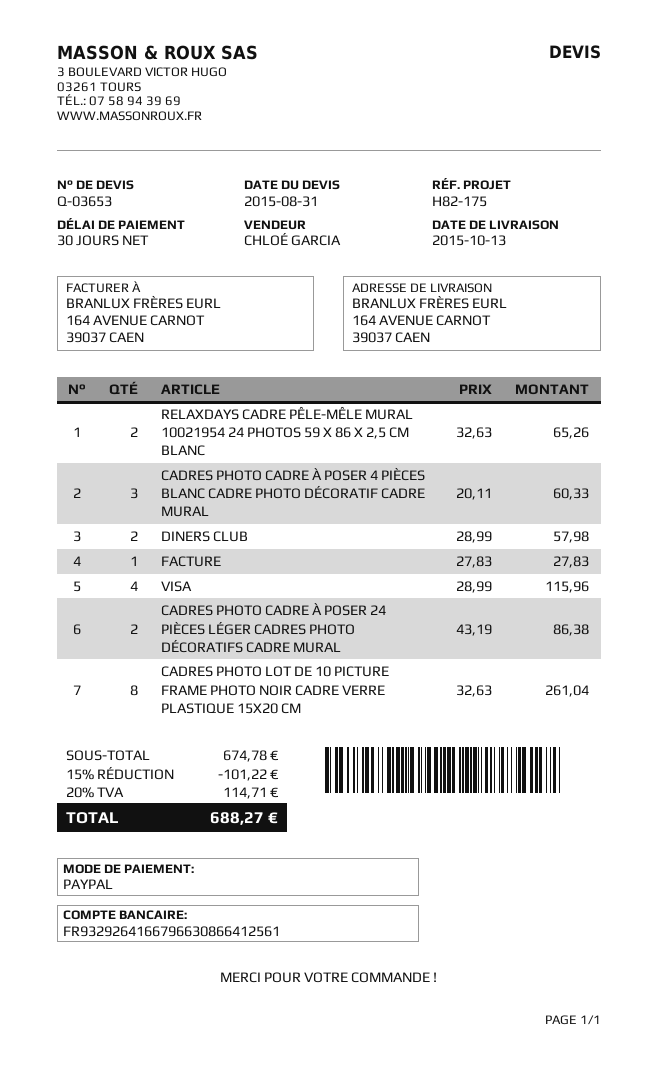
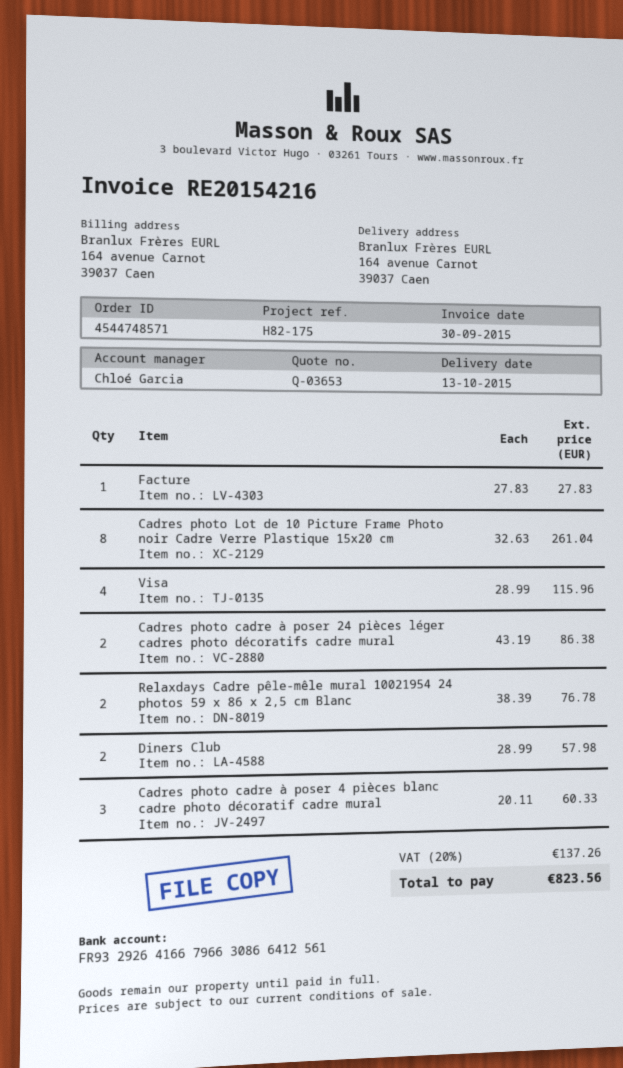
RELAXDAYS CADRE PÊLE-MÊLE MURAL 10021954 24 PHOTOS 59 X 86 X 2,5 CM BLANC: 2 x 32.63 = 65.26 -> 2 x 38.39 = 76.78
discount: 15% = 101.22 -> none
tax: 20% = 114.71 -> 20% = 137.26
total: 688.27 -> 823.56

